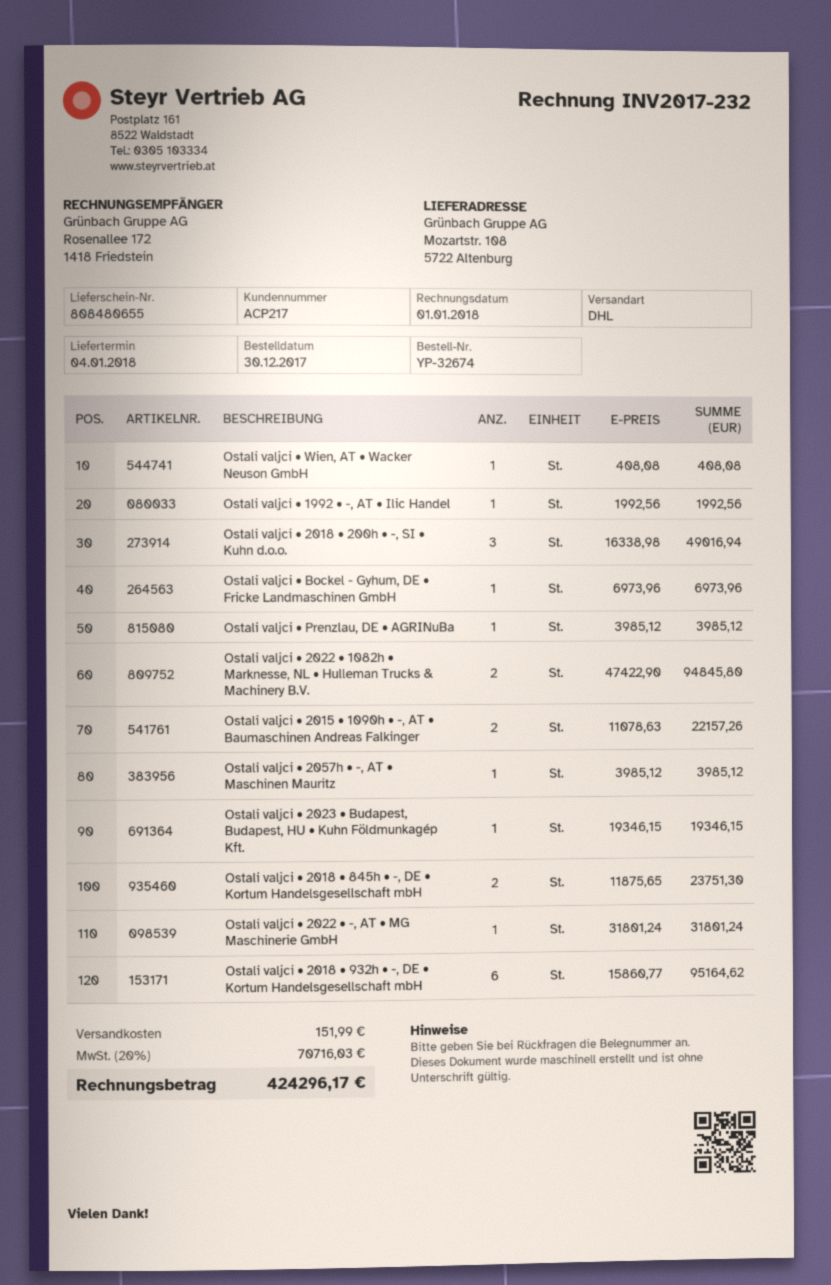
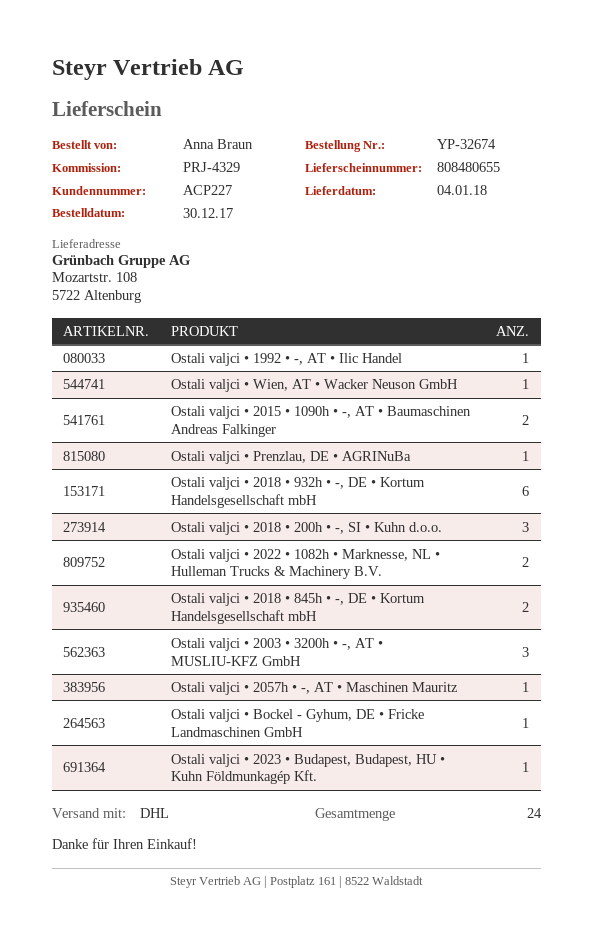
customer number: ACP217 -> ACP227
Ostali valjci • 2022 • -, AT • MG Maschinerie GmbH: 1 -> none
Ostali valjci • 2003 • 3200h • -, AT • MUSLIU-KFZ GmbH: none -> 3

